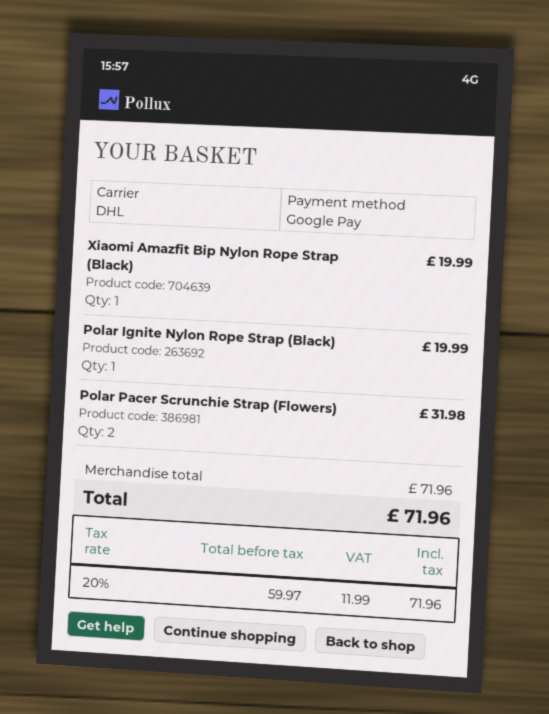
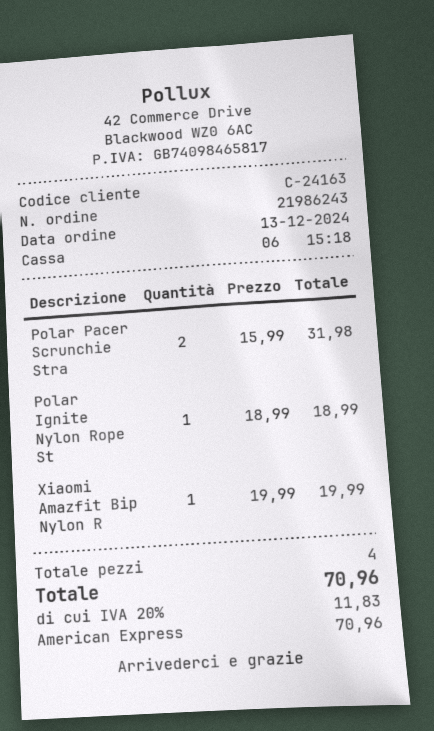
payment method: Google Pay -> American Express
Polar Ignite Nylon Rope Strap (Black): 1 for 19.99 -> 1 for 18.99
tax: 20% = 11.99 -> 20% = 11.83
total: 71.96 -> 70.96

